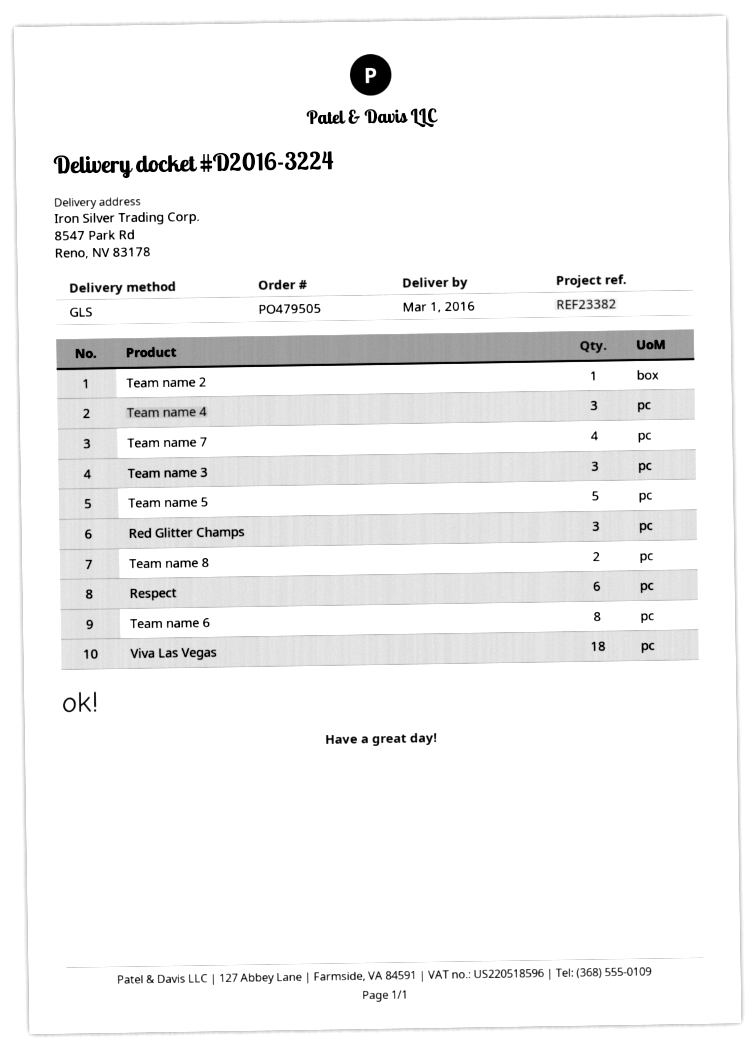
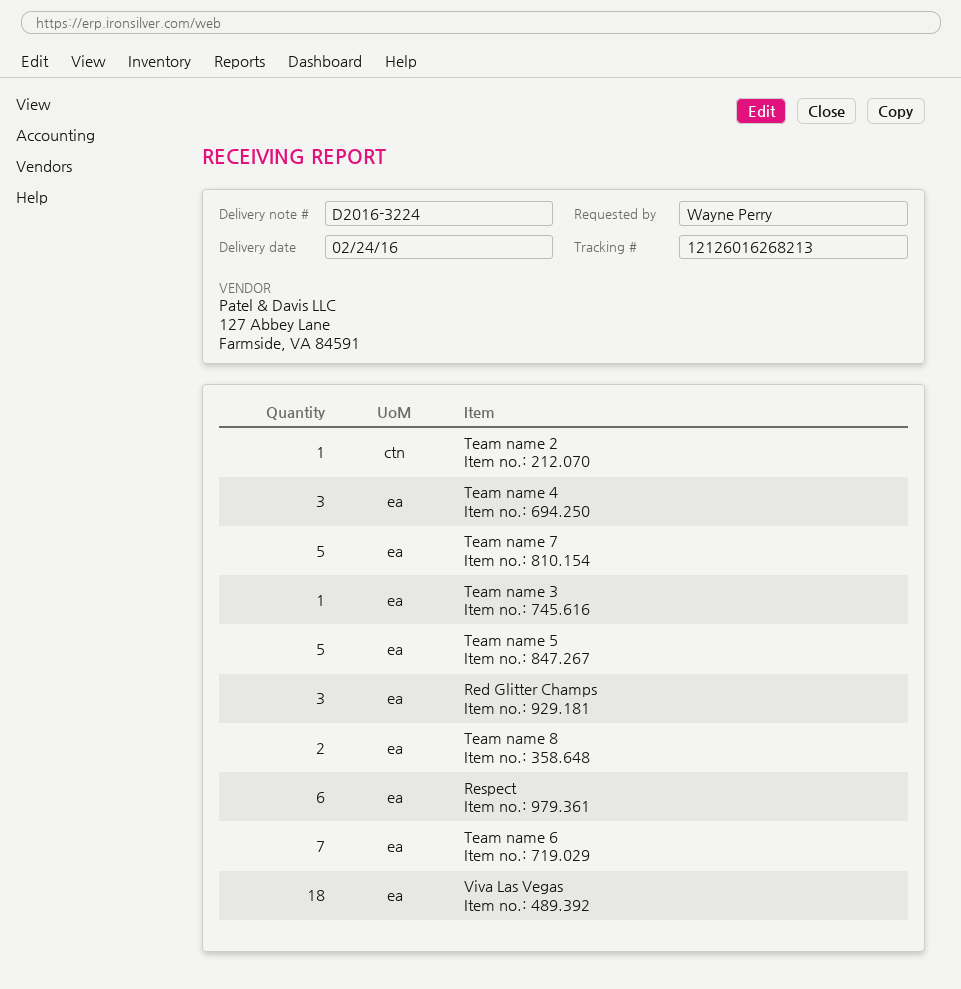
delivery date: 2016-03-01 -> 2016-02-24
Team name 7: 4 -> 5
Team name 3: 3 -> 1
Team name 6: 8 -> 7

